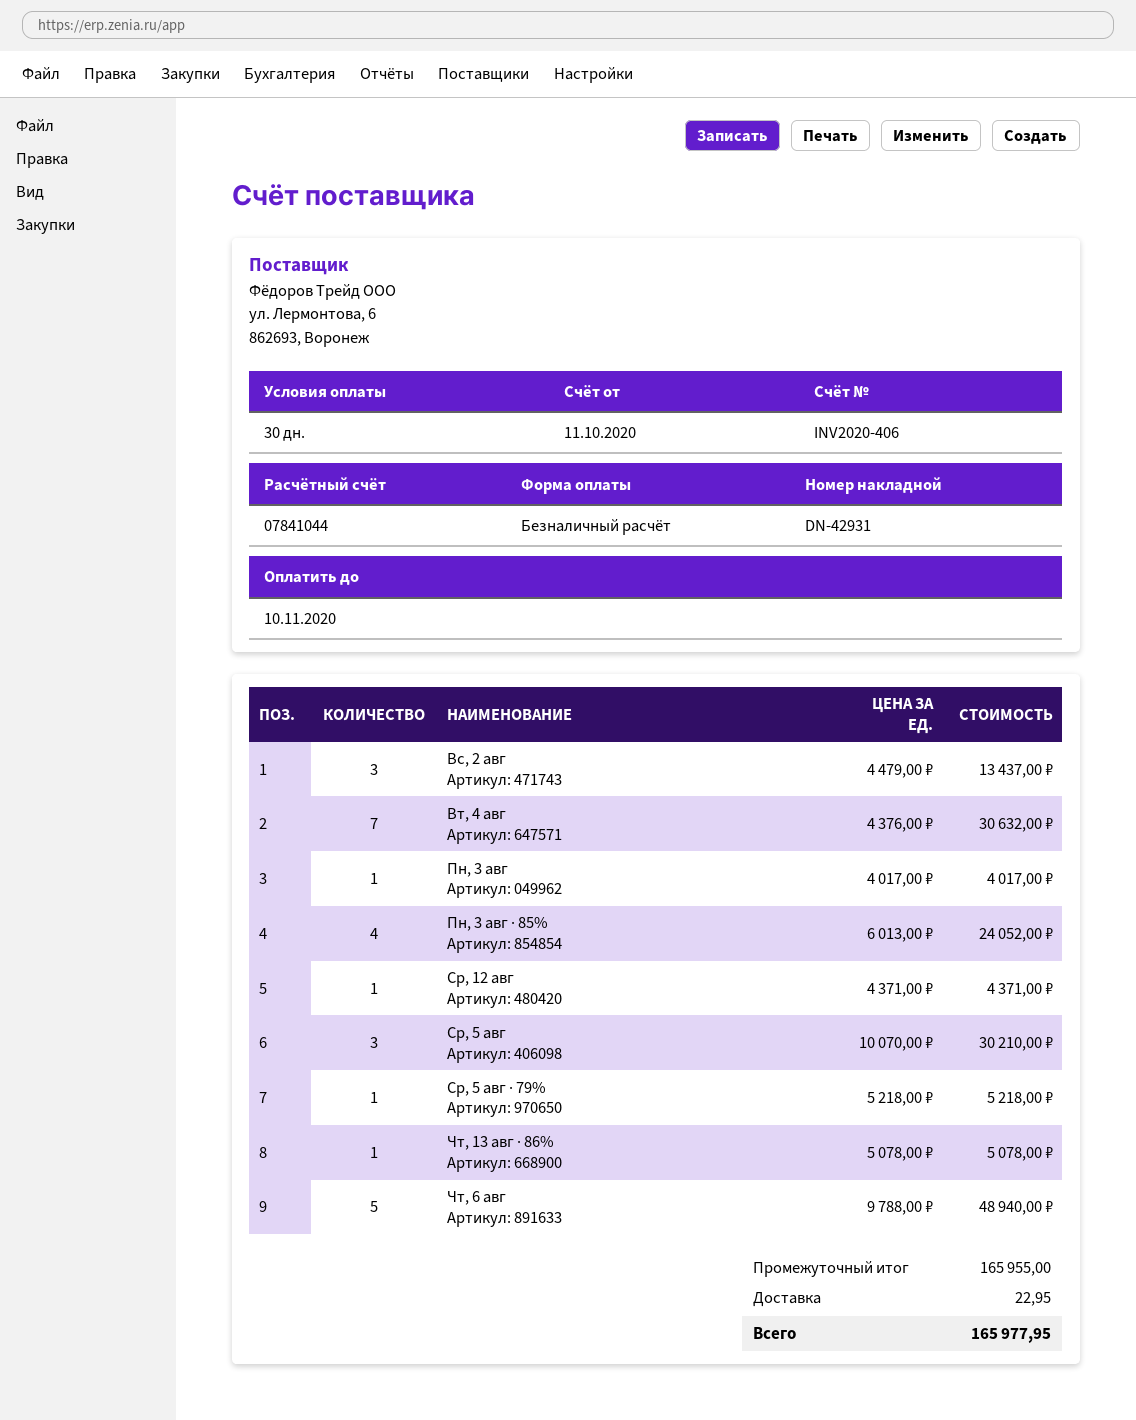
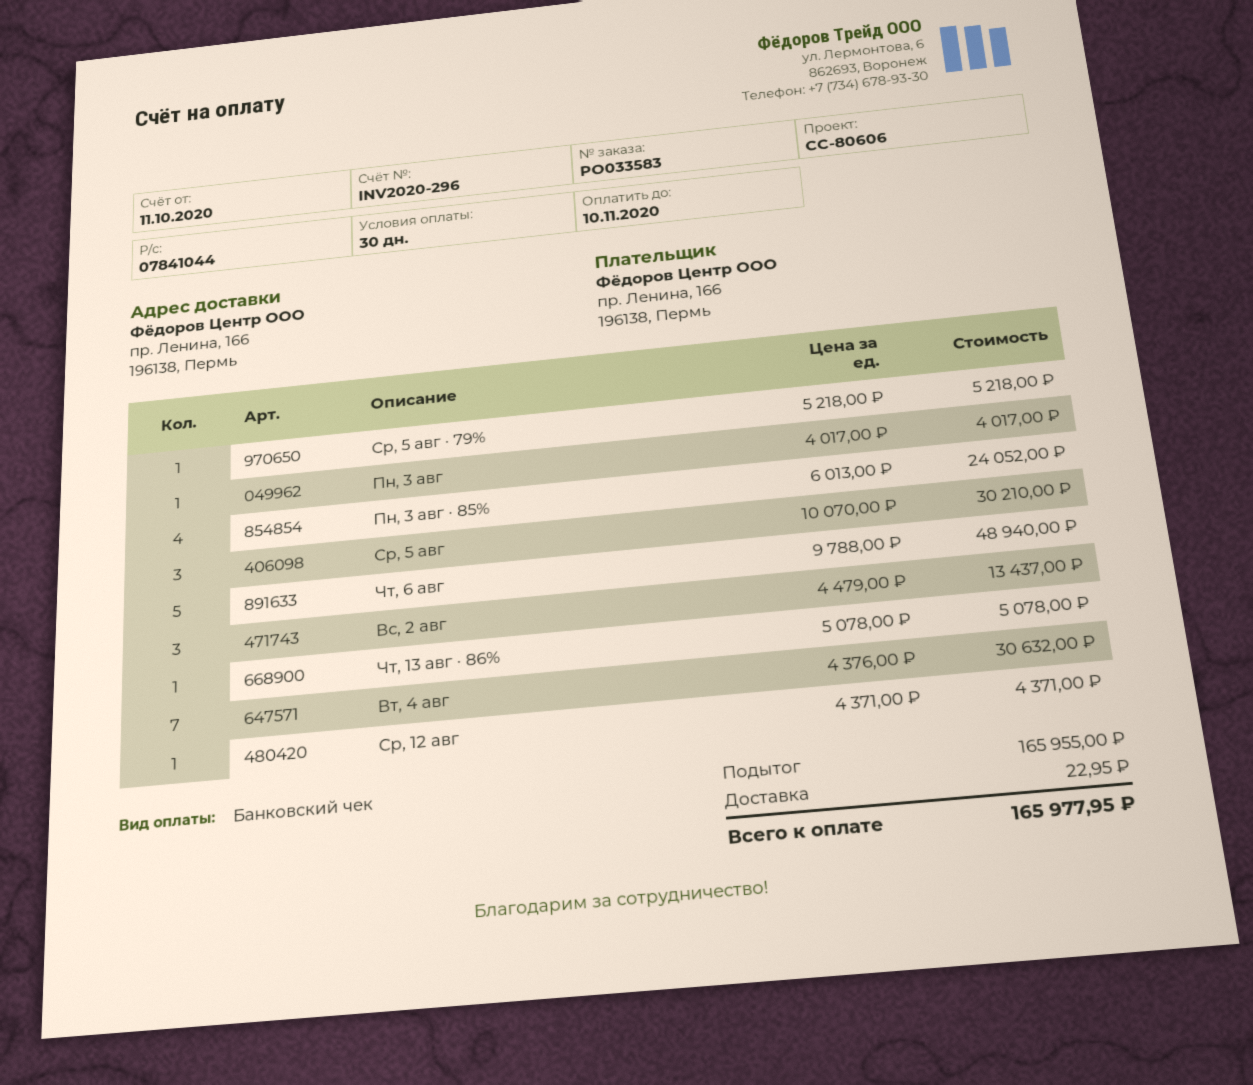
invoice number: INV2020-406 -> INV2020-296
payment method: bank transfer -> cheque

